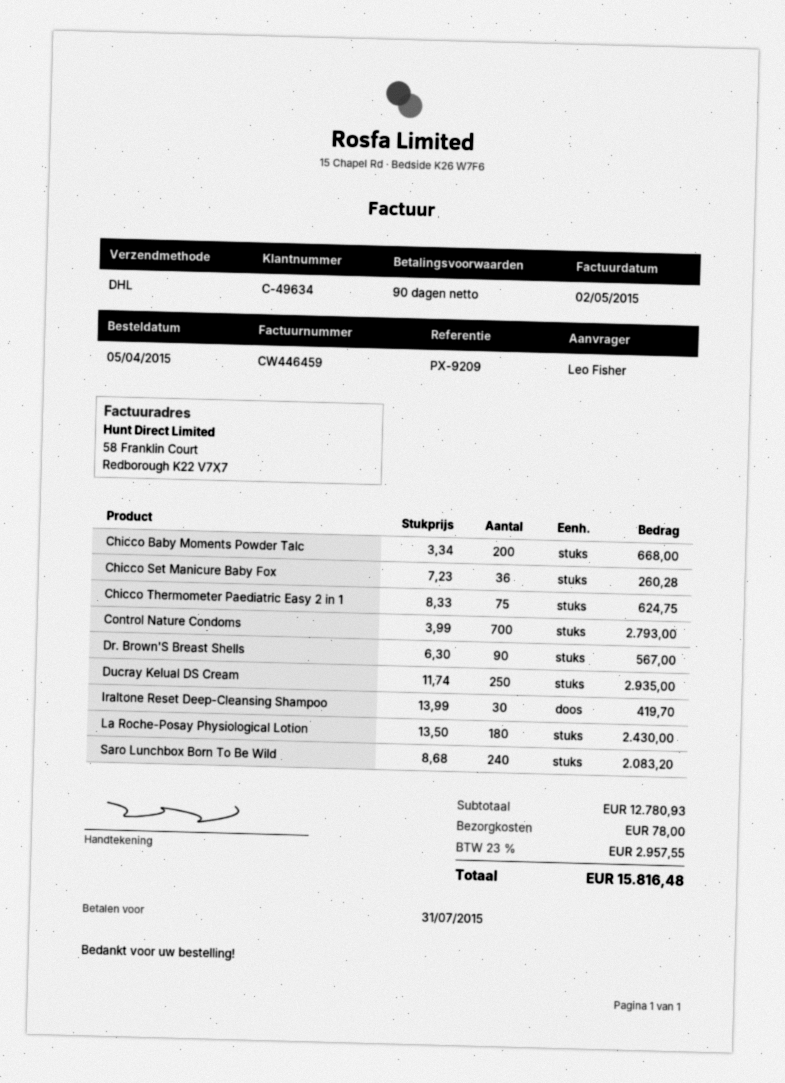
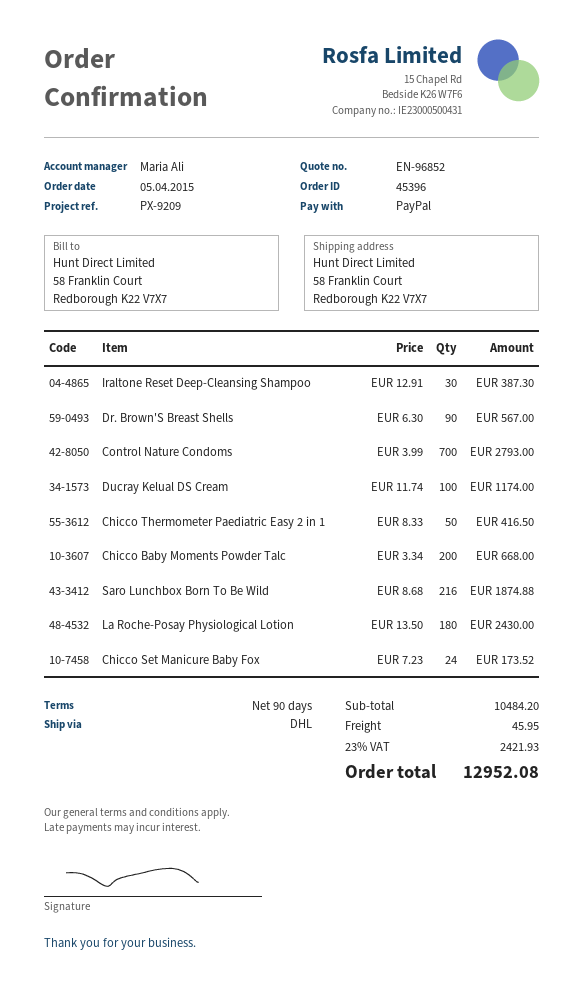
Chicco Set Manicure Baby Fox: 36 x 7.23 = 260.28 -> 24 x 7.23 = 173.52
Chicco Thermometer Paediatric Easy 2 in 1: 75 x 8.33 = 624.75 -> 50 x 8.33 = 416.50
Ducray Kelual DS Cream: 250 x 11.74 = 2935.00 -> 100 x 11.74 = 1174.00
Iraltone Reset Deep-Cleansing Shampoo: 30 x 13.99 = 419.70 -> 30 x 12.91 = 387.30
Saro Lunchbox Born To Be Wild: 240 x 8.68 = 2083.20 -> 216 x 8.68 = 1874.88
subtotal: 12780.93 -> 10484.20
shipping: 78.00 -> 45.95
tax: 23% = 2957.55 -> 23% = 2421.93
total: 15816.48 -> 12952.08

